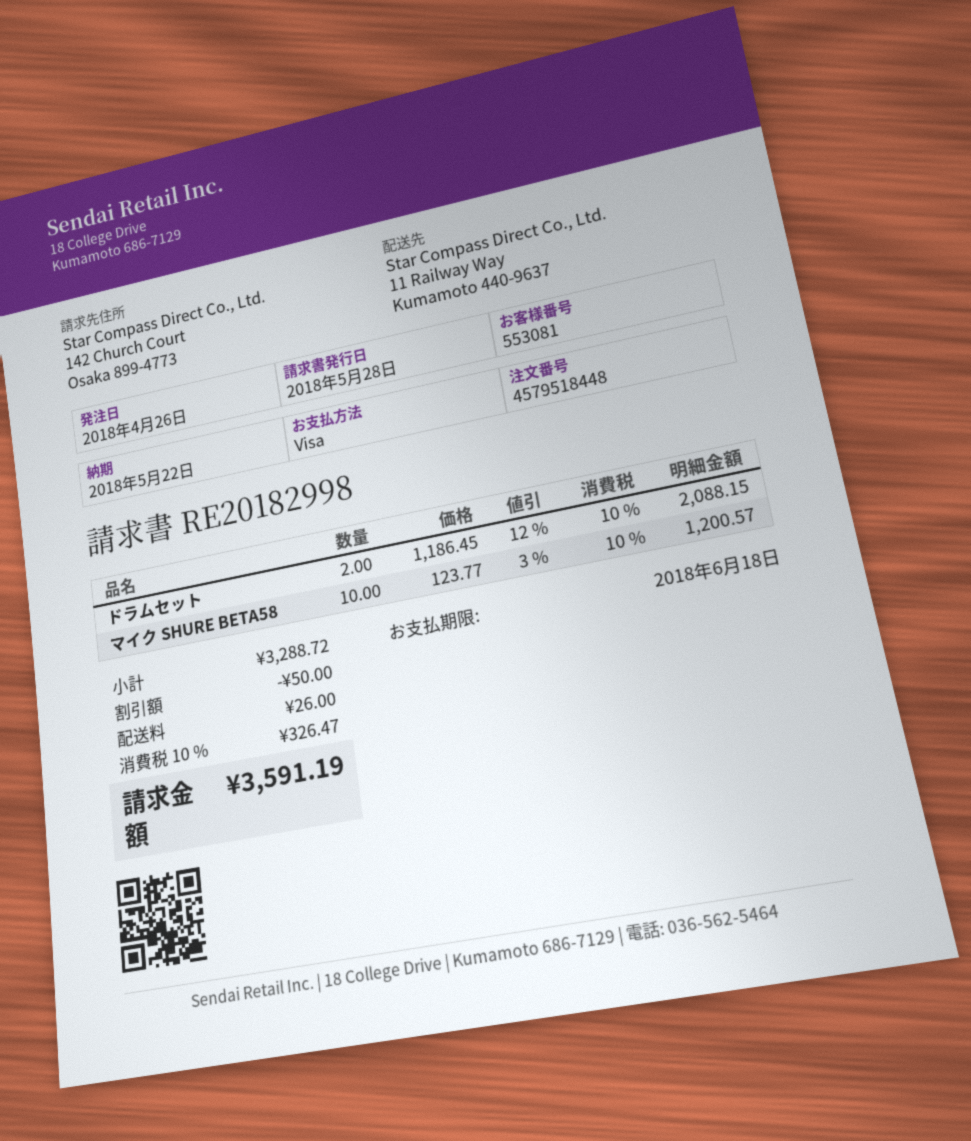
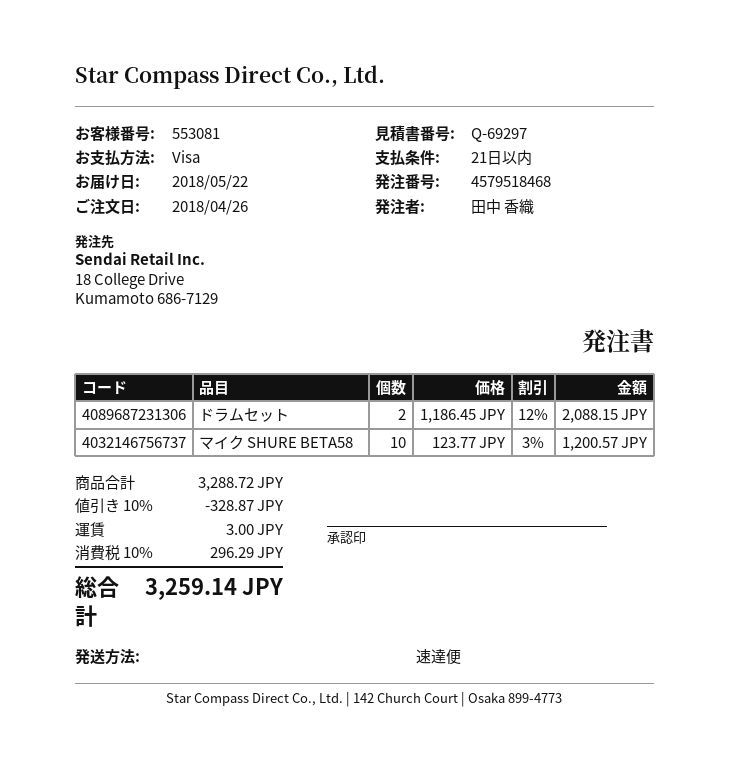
order number: 4579518448 -> 4579518468
discount: 50.00 -> 328.87
shipping: 26.00 -> 3.00
tax: 10% = 326.47 -> 10% = 296.29
total: 3591.19 -> 3259.14

